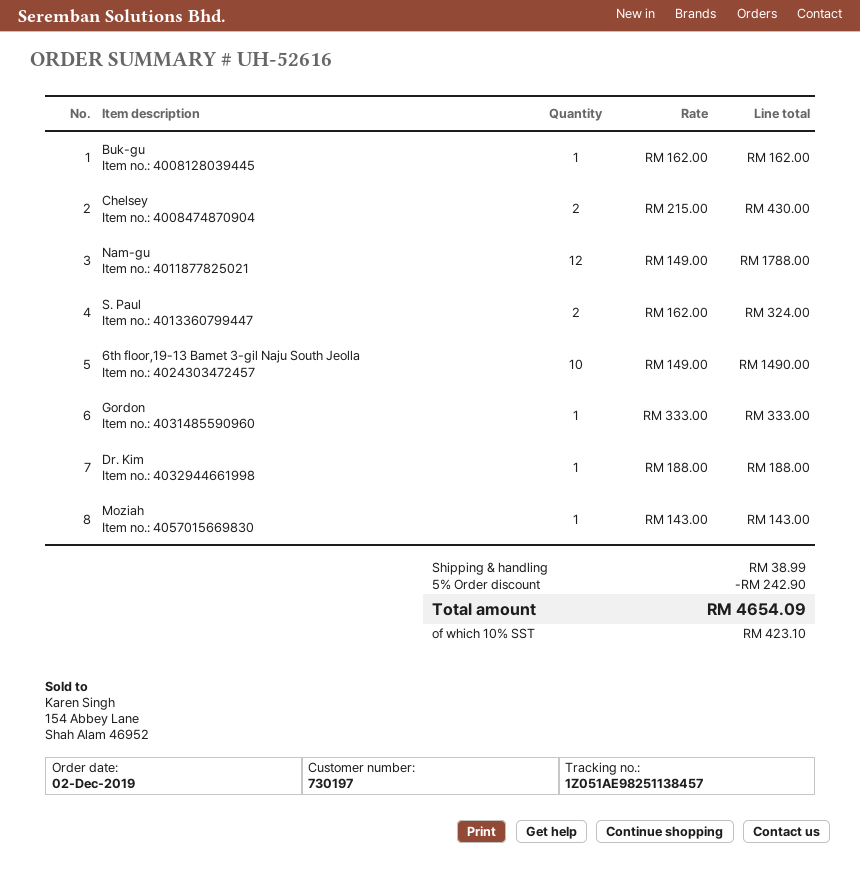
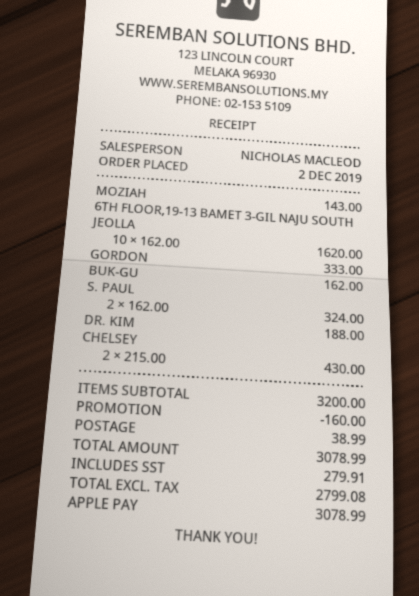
Nam-gu: 12 x 149.00 = 1788.00 -> none
6th floor,19-13 Bamet 3-gil Naju South Jeolla: 10 x 149.00 = 1490.00 -> 10 x 162.00 = 1620.00
discount: 242.90 -> 160.00
tax: 423.10 -> 279.91
total: 4654.09 -> 3078.99

